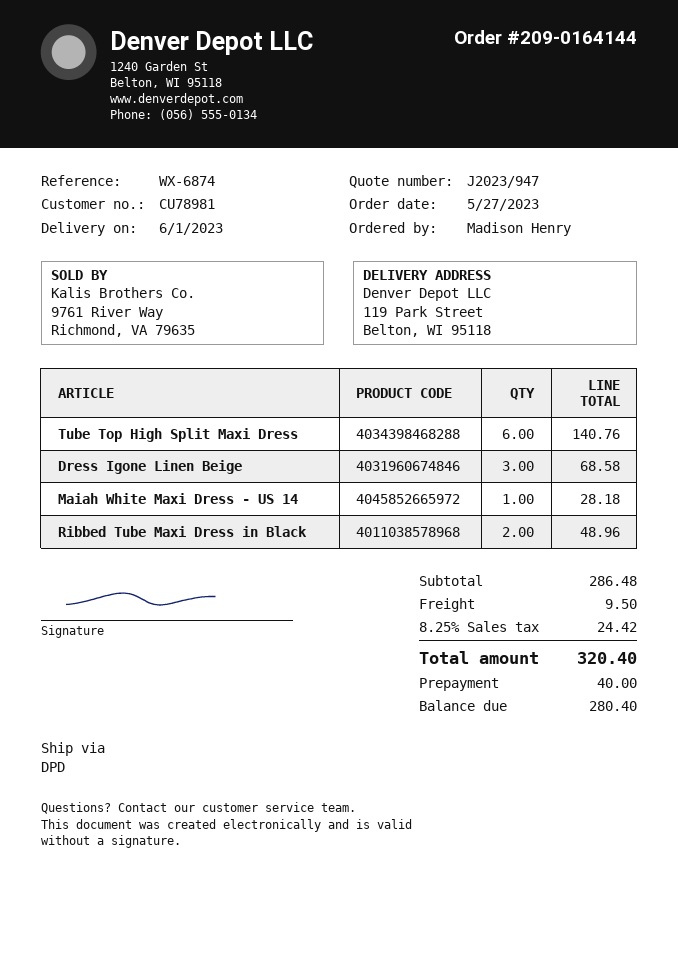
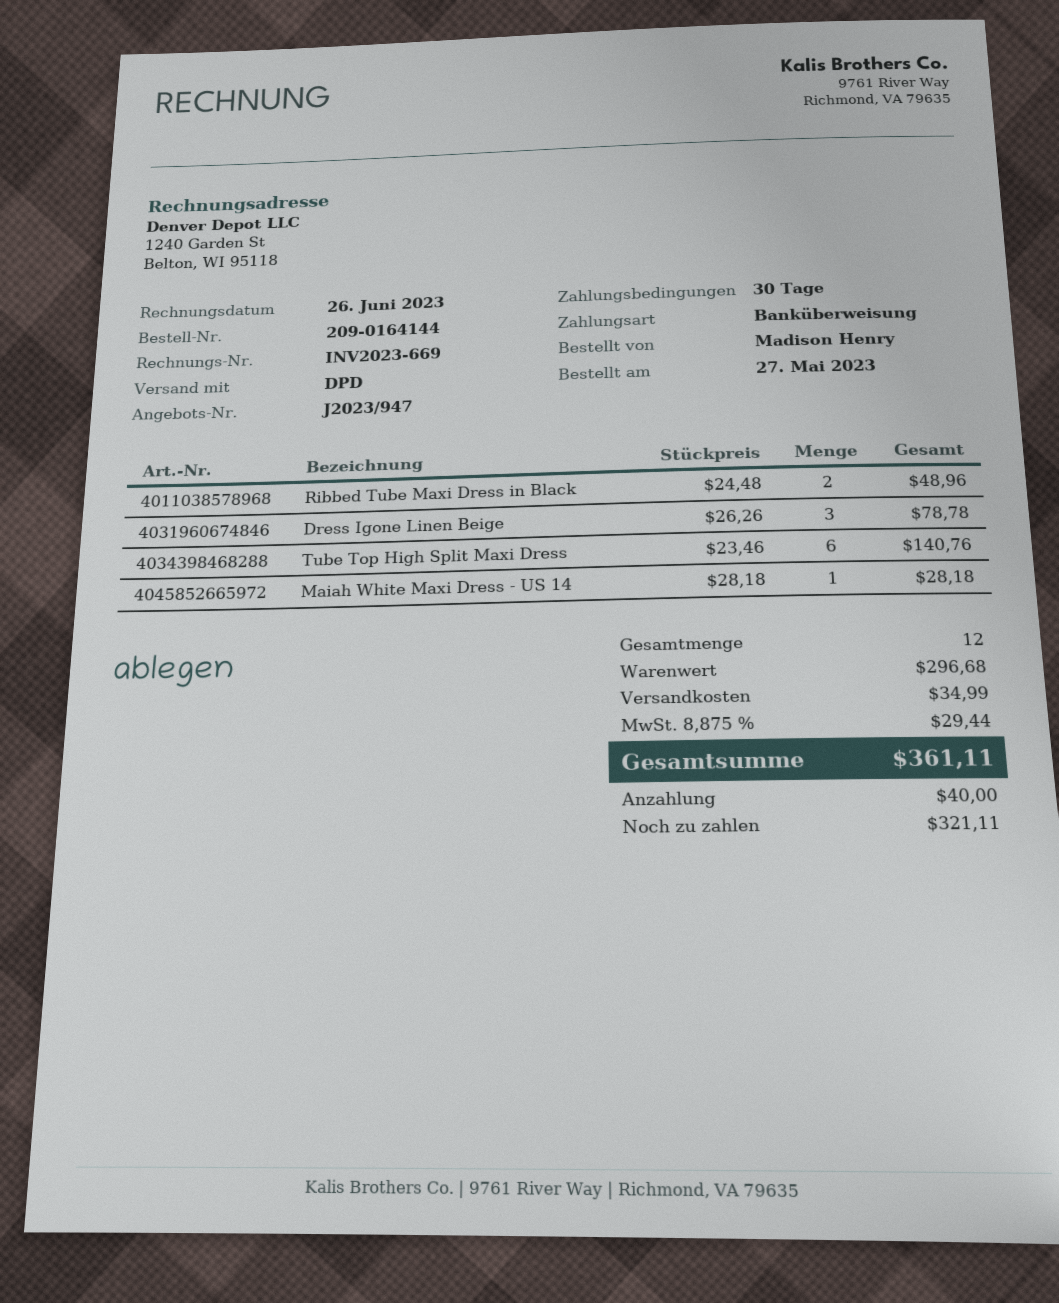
Dress Igone Linen Beige: 3 for 68.58 -> 3 for 78.78
subtotal: 286.48 -> 296.68
shipping: 9.50 -> 34.99
tax: 8.25% = 24.42 -> 8.875% = 29.44
total: 320.40 -> 361.11
balance: 280.40 -> 321.11

